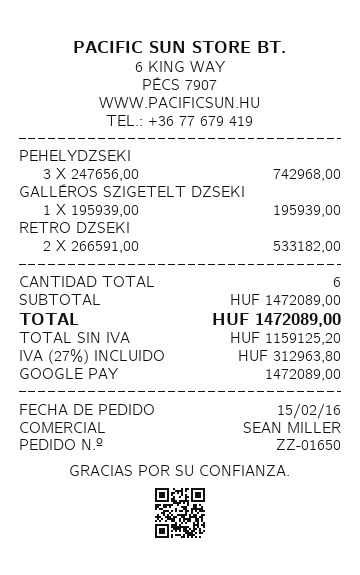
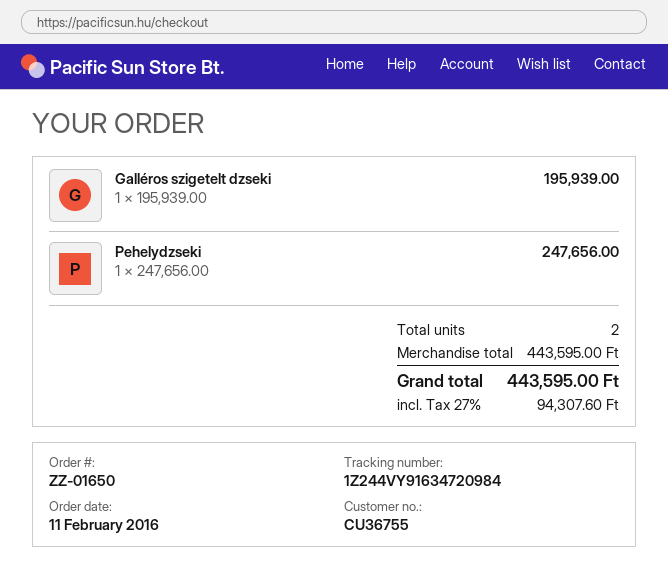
order date: 2016-02-15 -> 2016-02-11
PEHELYDZSEKI: 3 x 247656.00 = 742968.00 -> 1 x 247656.00 = 247656.00
RETRO DZSEKI: 2 x 266591.00 = 533182.00 -> none
total quantity: 6 -> 2
subtotal: 1472089.00 -> 443595.00
tax: 27% = 312963.80 -> 27% = 94307.60
total: 1472089.00 -> 443595.00

